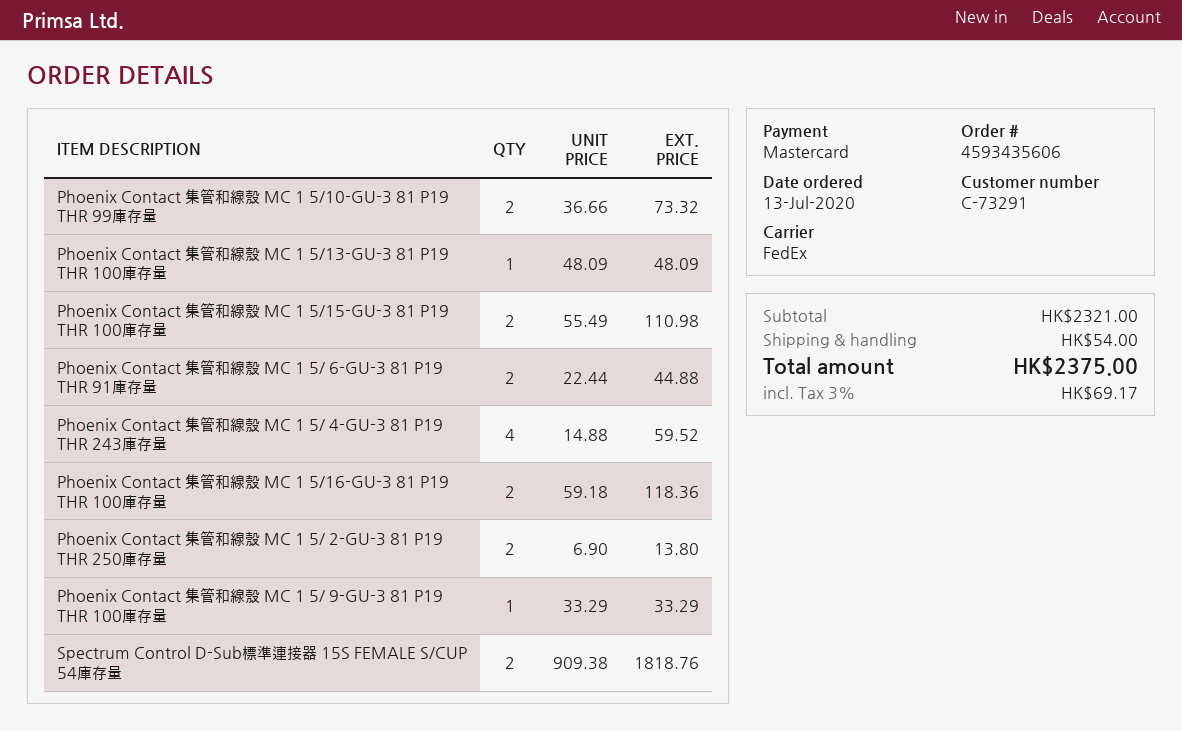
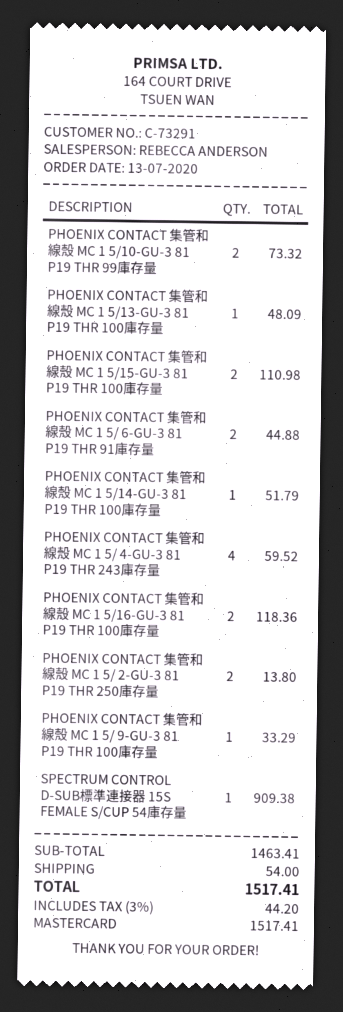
Spectrum Control D-Sub標準連接器 15S FEMALE S/CUP 54庫存量: 2 for 1818.76 -> 1 for 909.38
PHOENIX CONTACT 集管和線殼 MC 1 5/14-GU-3 81 P19 THR 100庫存量: none -> 1 for 51.79
subtotal: 2321.00 -> 1463.41
tax: 3% = 69.17 -> 3% = 44.20
total: 2375.00 -> 1517.41

